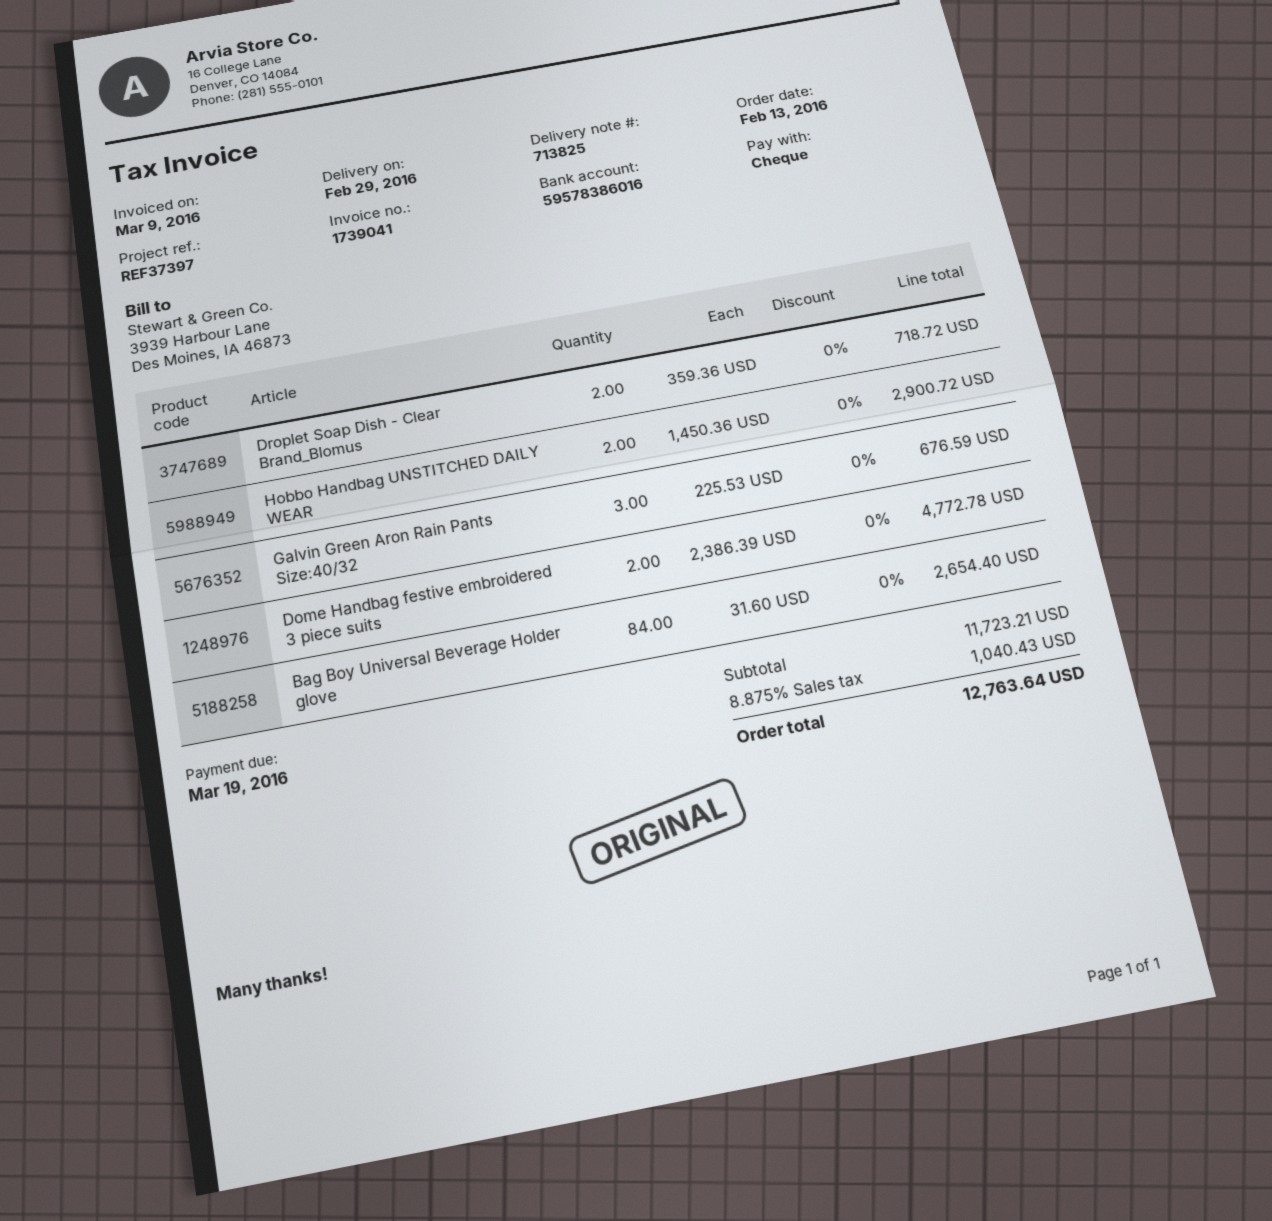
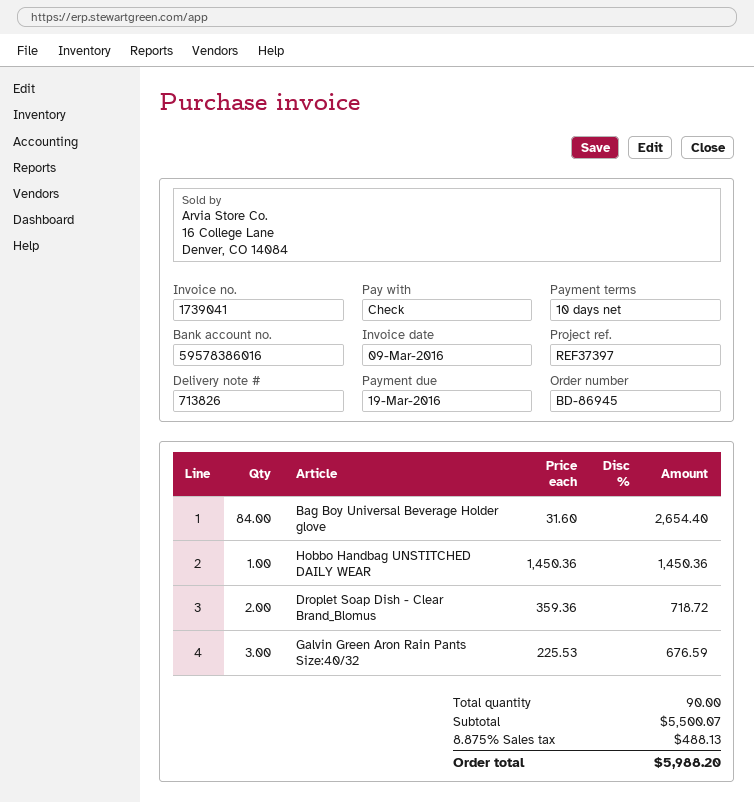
delivery note number: 713825 -> 713826
Hobbo Handbag UNSTITCHED DAILY WEAR: 2 x 1450.36 = 2900.72 -> 1 x 1450.36 = 1450.36
Dome Handbag festive embroidered 3 piece suits: 2 x 2386.39 = 4772.78 -> none
subtotal: 11723.21 -> 5500.07
tax: 8.875% = 1040.43 -> 8.875% = 488.13
total: 12763.64 -> 5988.20

